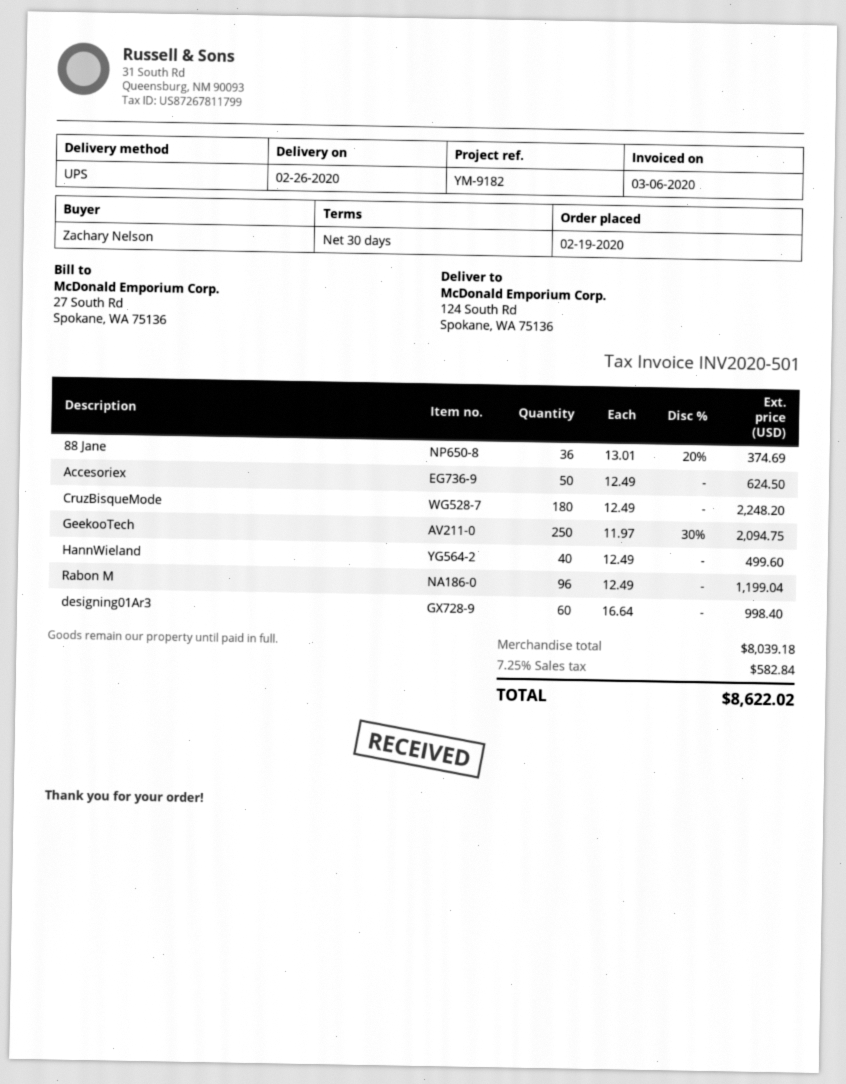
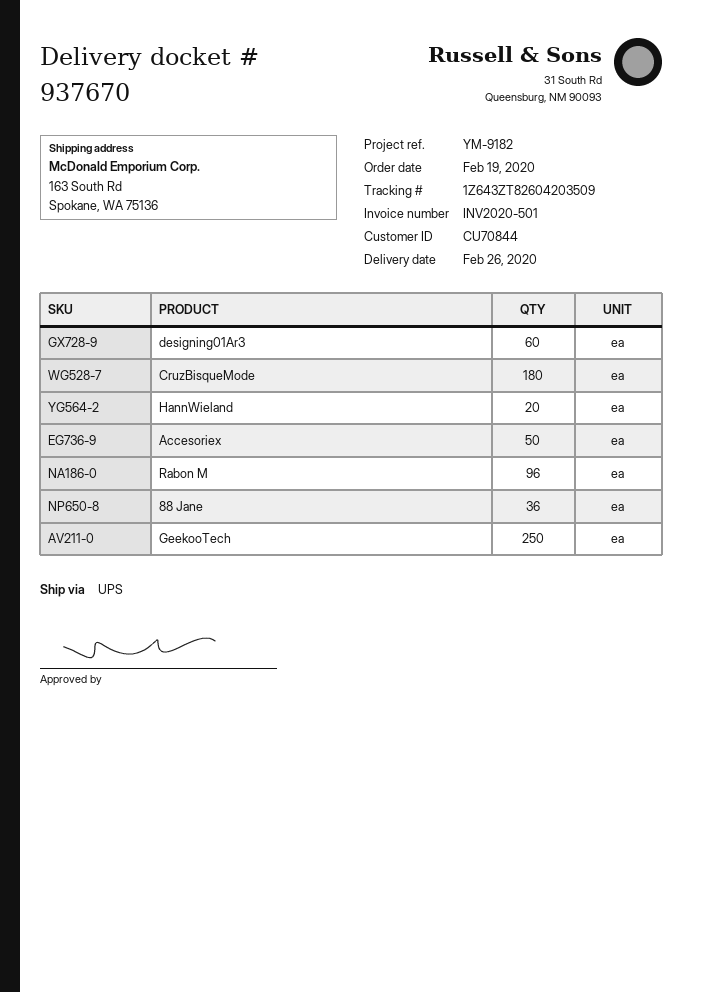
ship to: 124 South Rd, Spokane, WA 75136 -> 163 South Rd, Spokane, WA 75136
HannWieland: 40 -> 20

